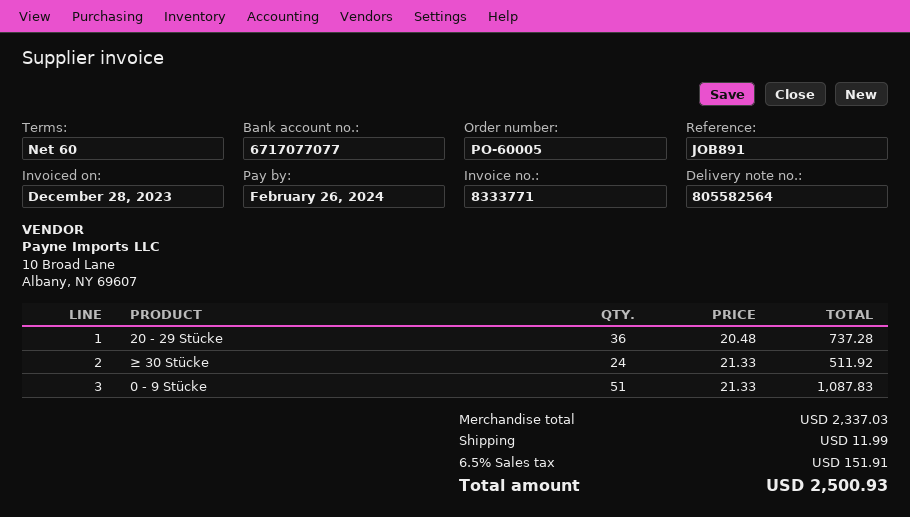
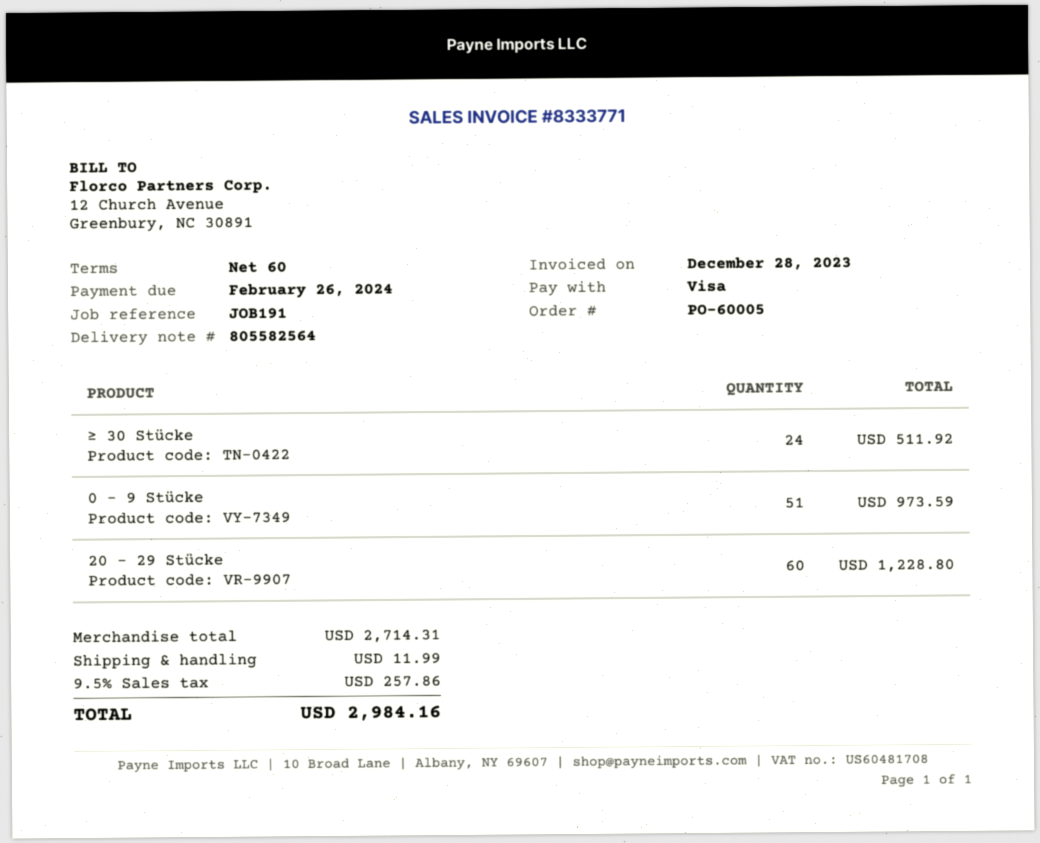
reference: JOB891 -> JOB191
20 - 29 Stücke: 36 for 737.28 -> 60 for 1228.80
0 - 9 Stücke: 51 for 1087.83 -> 51 for 973.59
subtotal: 2337.03 -> 2714.31
tax: 6.5% = 151.91 -> 9.5% = 257.86
total: 2500.93 -> 2984.16

